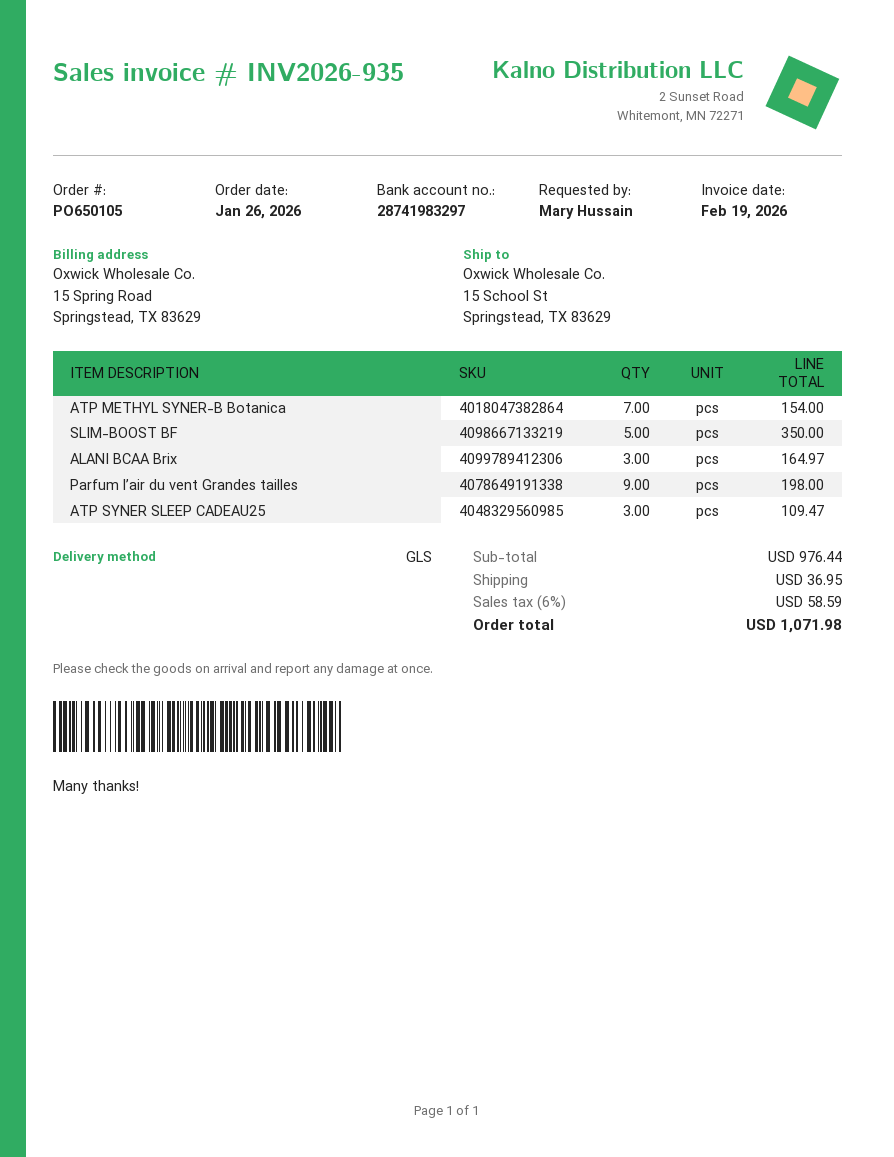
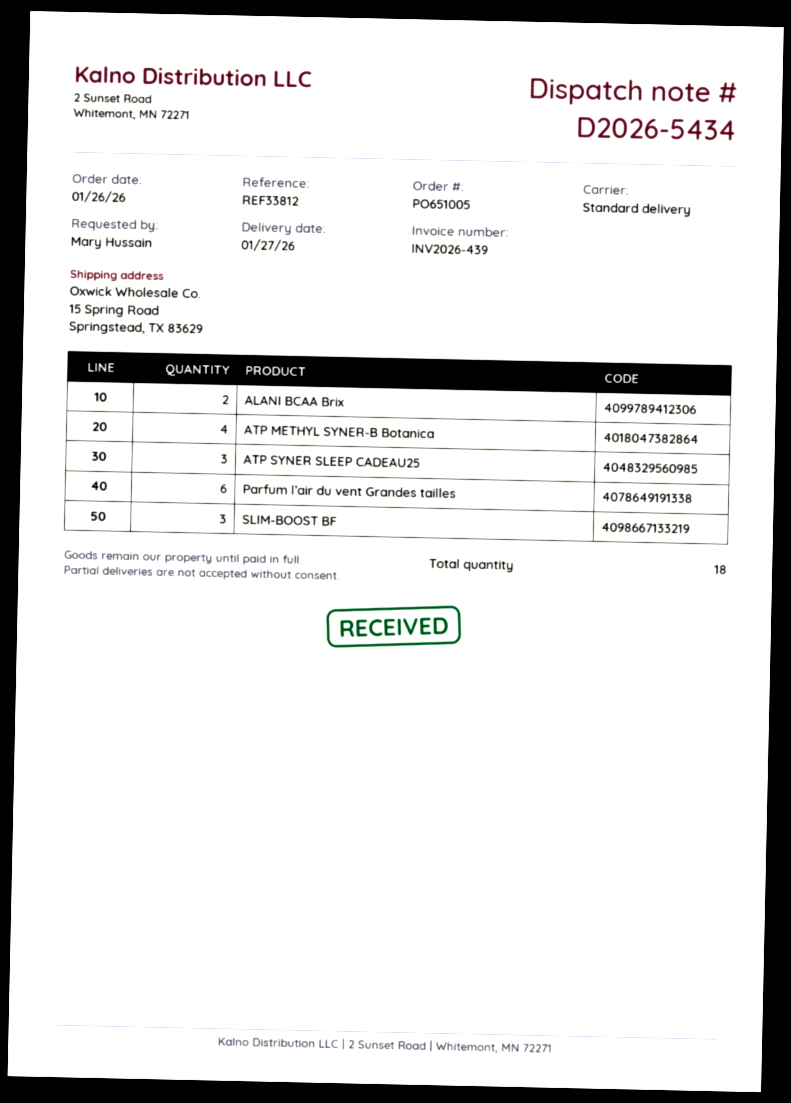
order number: PO650105 -> PO651005
invoice number: INV2026-935 -> INV2026-439
shipping method: GLS -> standard
ship to: 15 School St, Springstead, TX 83629 -> 15 Spring Road, Springstead, TX 83629
ATP METHYL SYNER-B Botanica: 7 -> 4
SLIM-BOOST BF: 5 -> 3
ALANI BCAA Brix: 3 -> 2
Parfum l’air du vent Grandes tailles: 9 -> 6

